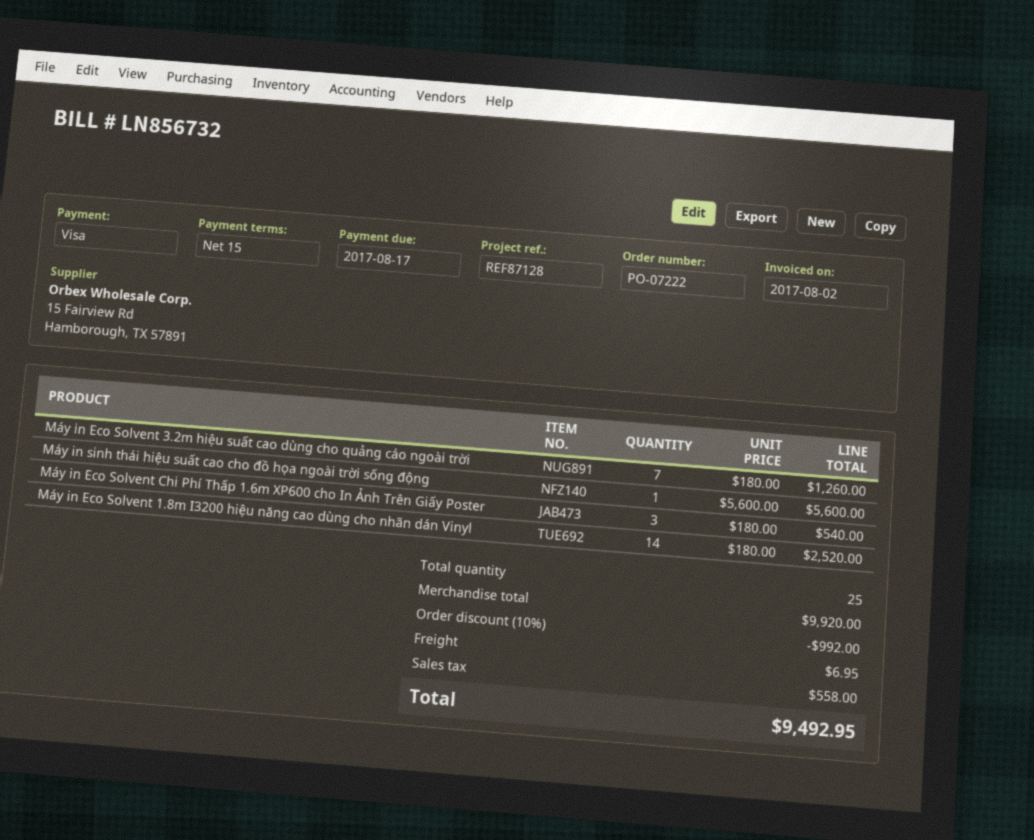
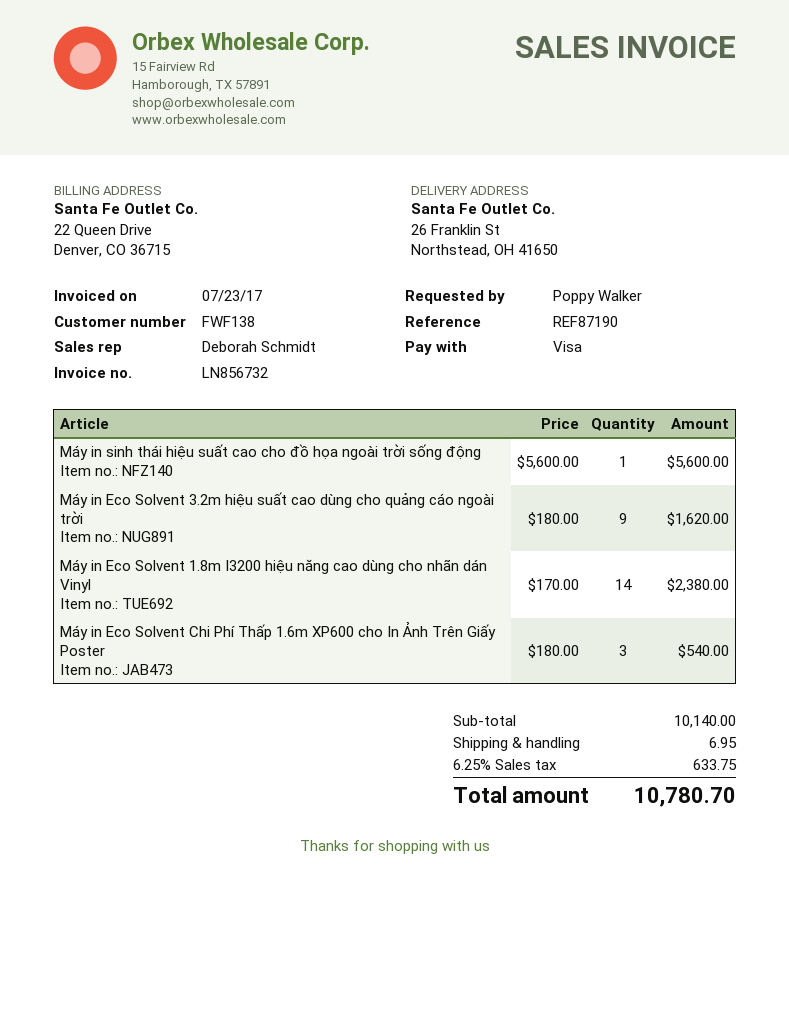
invoice date: 2017-08-02 -> 2017-07-23
reference: REF87128 -> REF87190
Máy in Eco Solvent 3.2m hiệu suất cao dùng cho quảng cáo ngoài trời: 7 x 180.00 = 1260.00 -> 9 x 180.00 = 1620.00
Máy in Eco Solvent 1.8m I3200 hiệu năng cao dùng cho nhãn dán Vinyl: 14 x 180.00 = 2520.00 -> 14 x 170.00 = 2380.00
subtotal: 9920.00 -> 10140.00
discount: 10% = 992.00 -> none
tax: 558.00 -> 633.75
total: 9492.95 -> 10780.70

